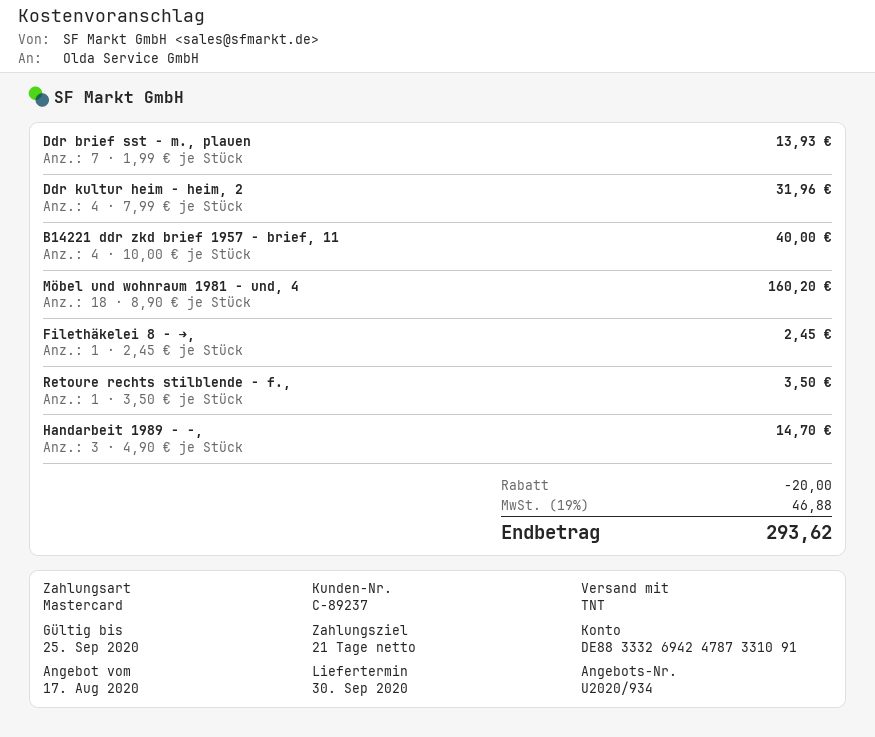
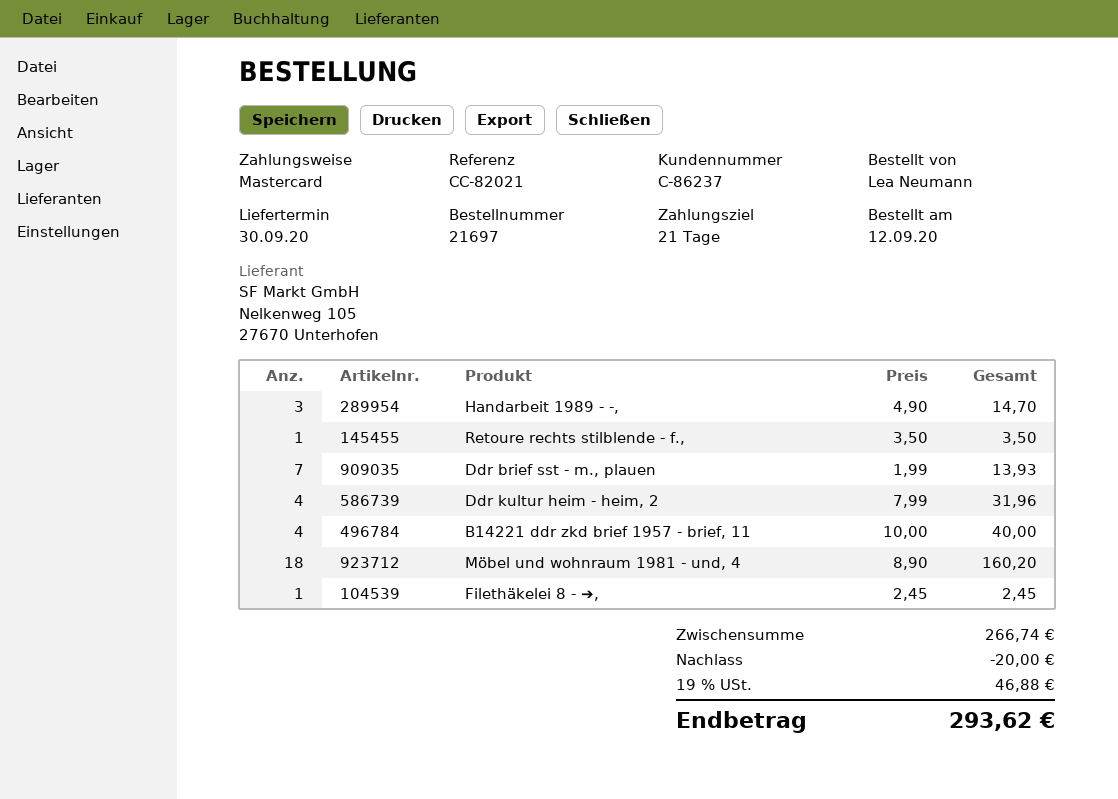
customer number: C-89237 -> C-86237

